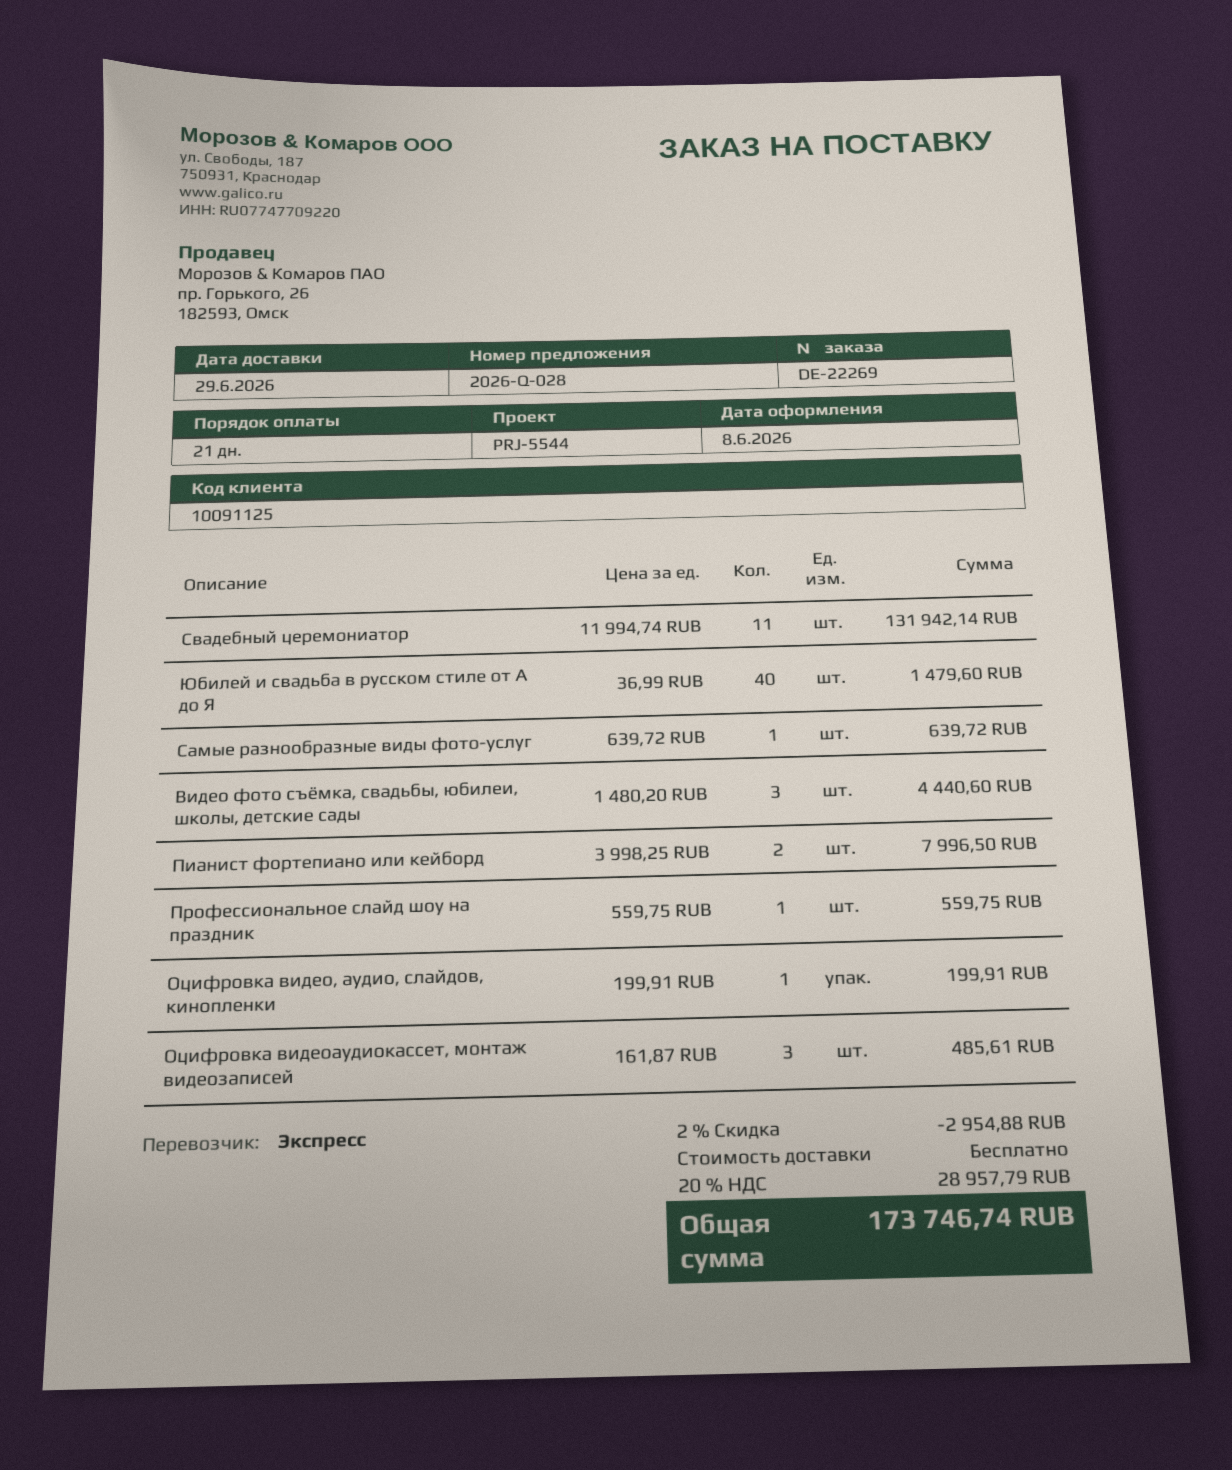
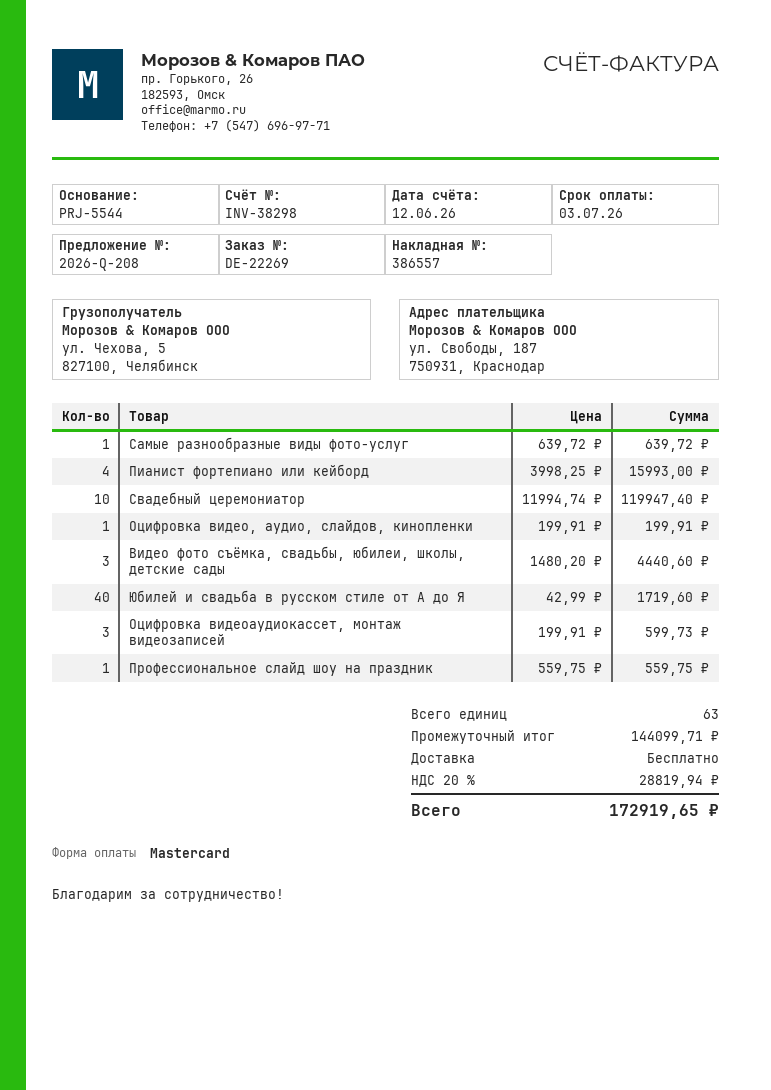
quote number: 2026-Q-028 -> 2026-Q-208
Свадебный церемониатор: 11 x 11994.74 = 131942.14 -> 10 x 11994.74 = 119947.40
Юбилей и свадьба в русском стиле от А до Я: 40 x 36.99 = 1479.60 -> 40 x 42.99 = 1719.60
Пианист фортепиано или кейборд: 2 x 3998.25 = 7996.50 -> 4 x 3998.25 = 15993.00
Оцифровка видеоаудиокассет, монтаж видеозаписей: 3 x 161.87 = 485.61 -> 3 x 199.91 = 599.73
discount: 2% = 2954.88 -> none
tax: 20% = 28957.79 -> 20% = 28819.94
total: 173746.74 -> 172919.65

